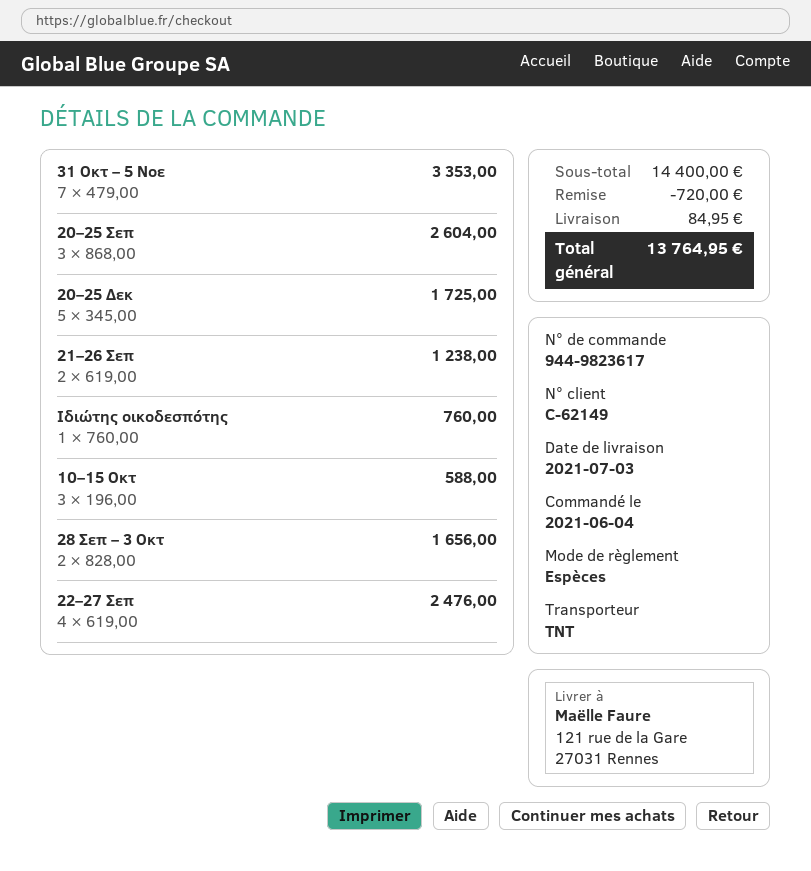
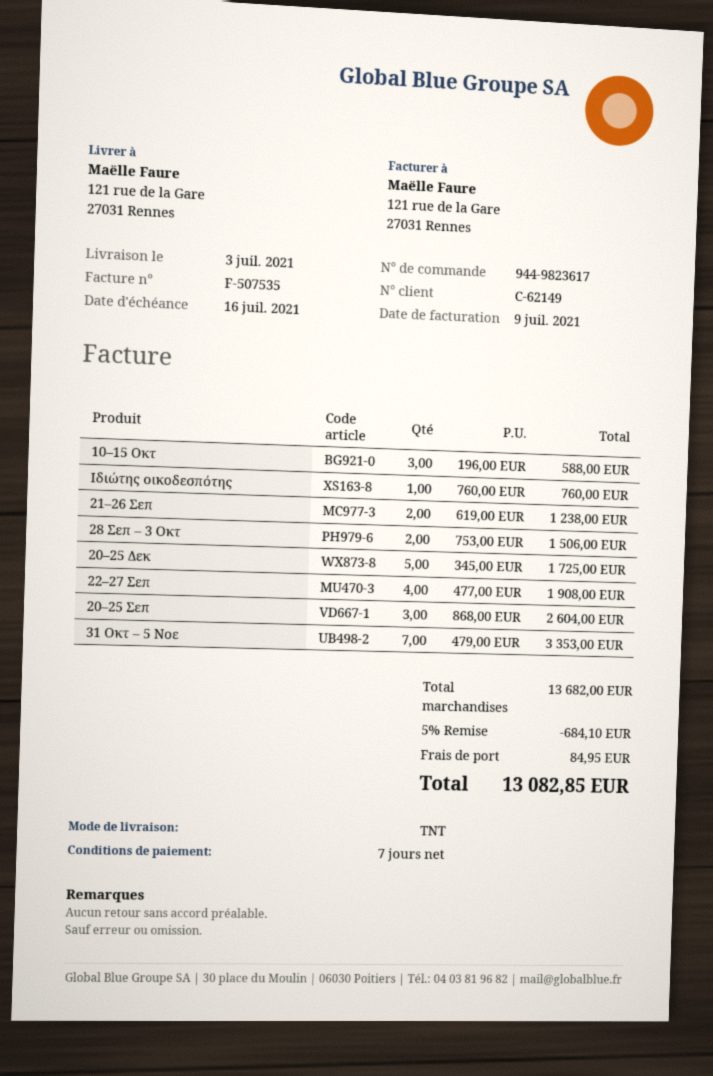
28 Σεπ – 3 Οκτ: 2 x 828.00 = 1656.00 -> 2 x 753.00 = 1506.00
22–27 Σεπ: 4 x 619.00 = 2476.00 -> 4 x 477.00 = 1908.00
subtotal: 14400.00 -> 13682.00
discount: 720.00 -> 684.10
total: 13764.95 -> 13082.85

